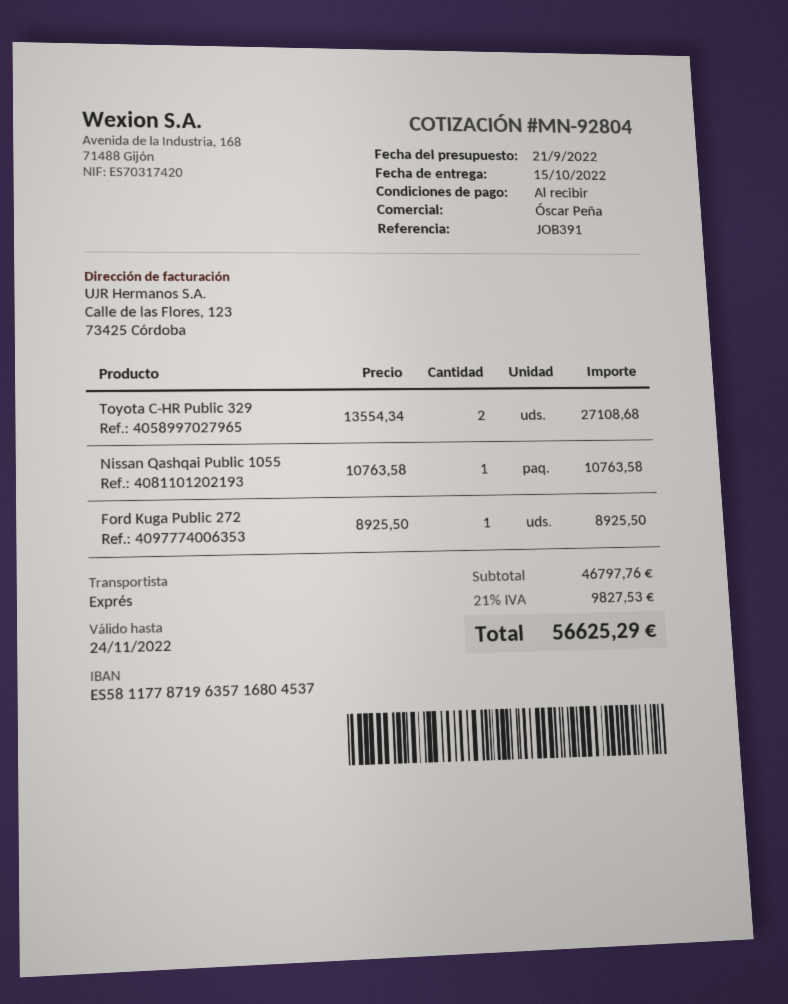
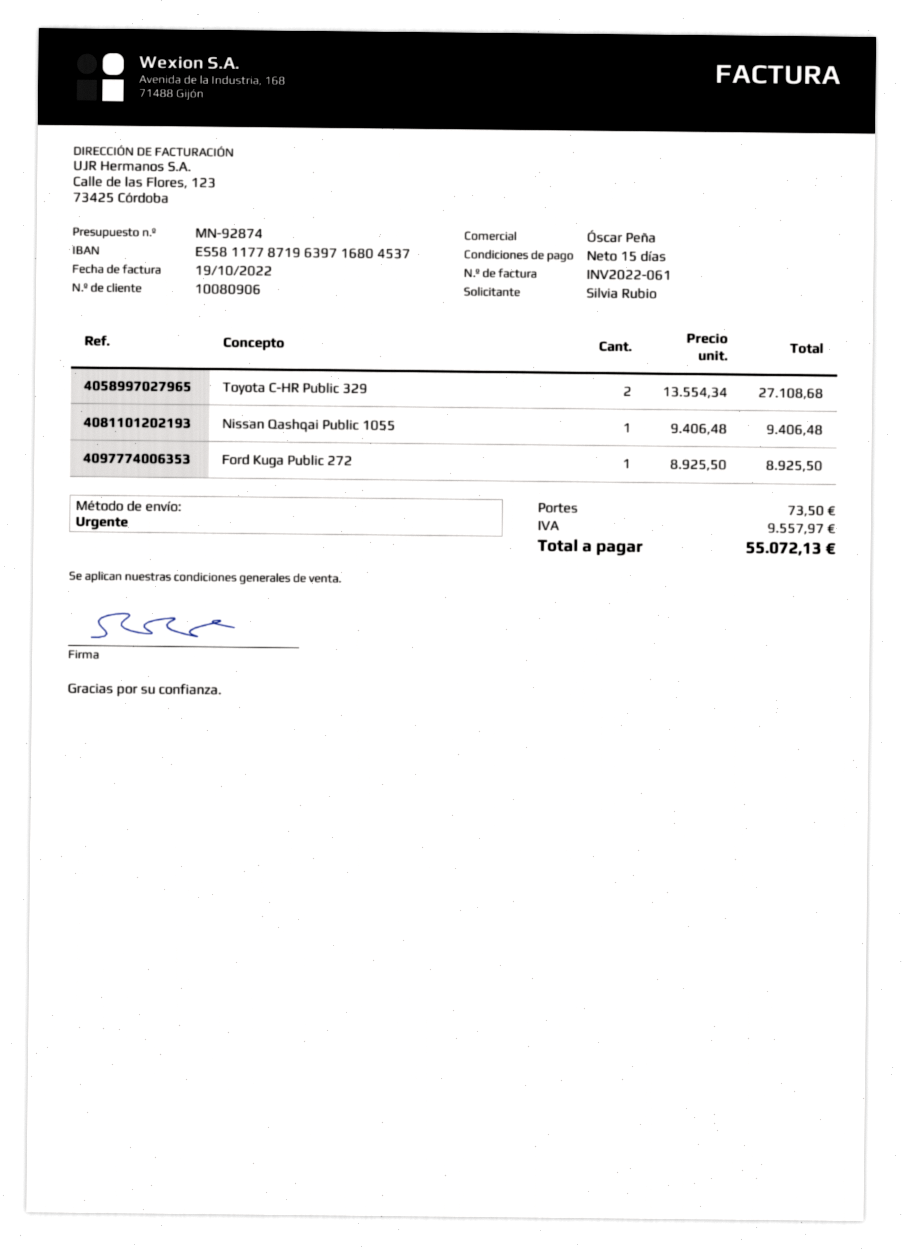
quote number: MN-92804 -> MN-92874
payment terms: on receipt -> 15 days
bank account: ES5811778719635716804537 -> ES5811778719639716804537
Nissan Qashqai Public 1055: 1 x 10763.58 = 10763.58 -> 1 x 9406.48 = 9406.48
shipping: none -> 73.50
tax: 9827.53 -> 9557.97
total: 56625.29 -> 55072.13

